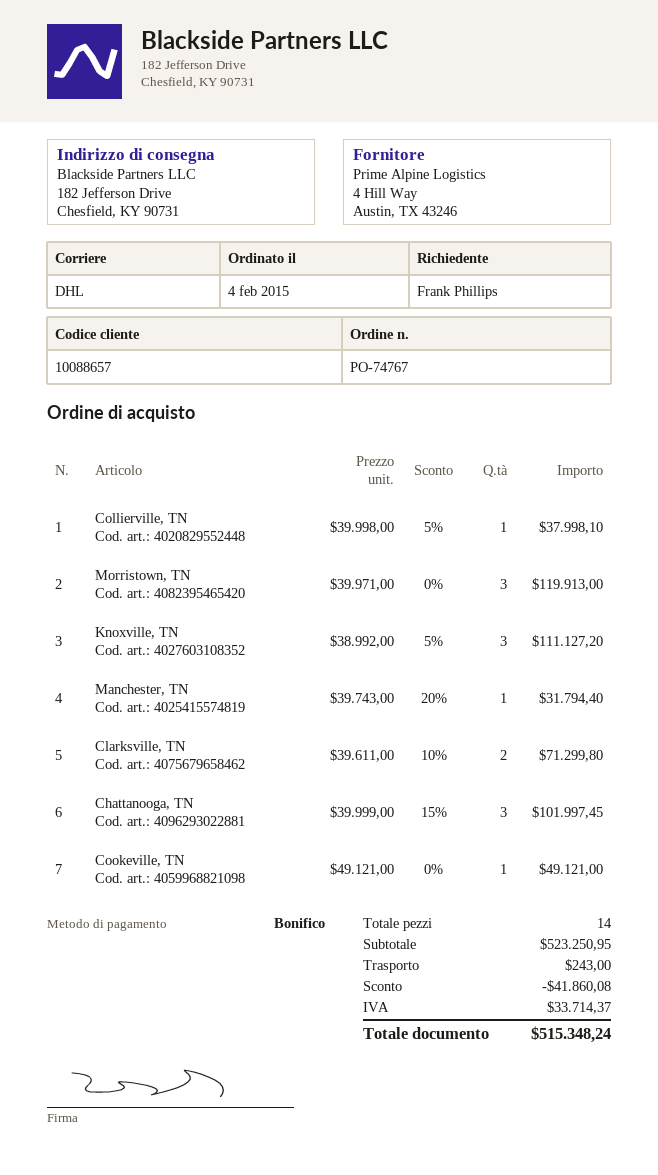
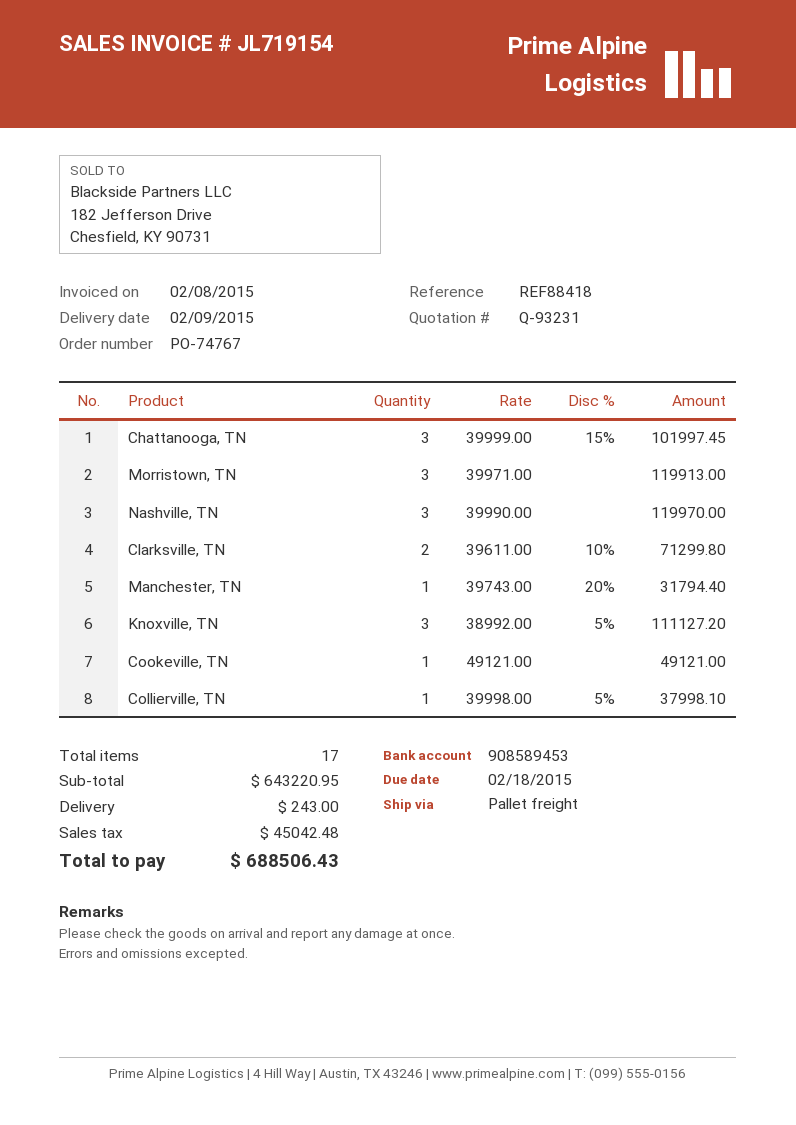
shipping method: DHL -> pallet freight
Nashville, TN: none -> 3 x 39990.00 = 119970.00
total quantity: 14 -> 17
subtotal: 523250.95 -> 643220.95
discount: 41860.08 -> none
tax: 33714.37 -> 45042.48
total: 515348.24 -> 688506.43

